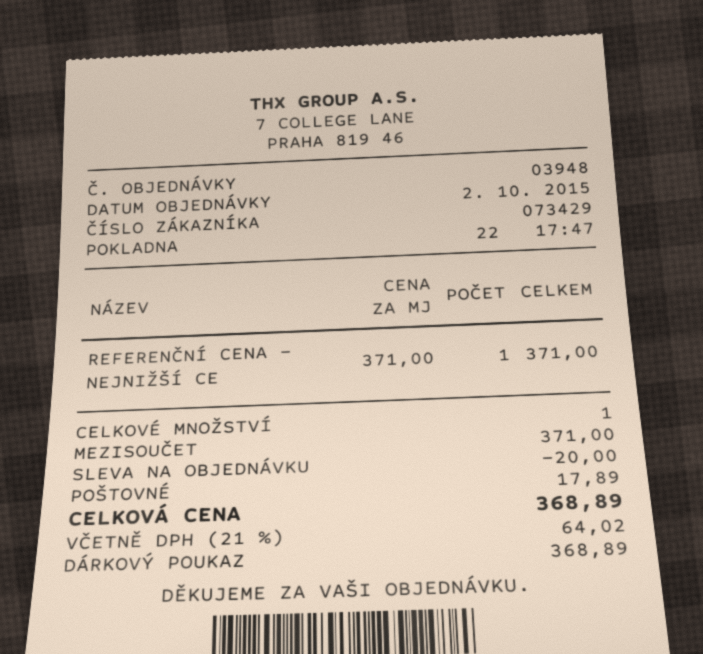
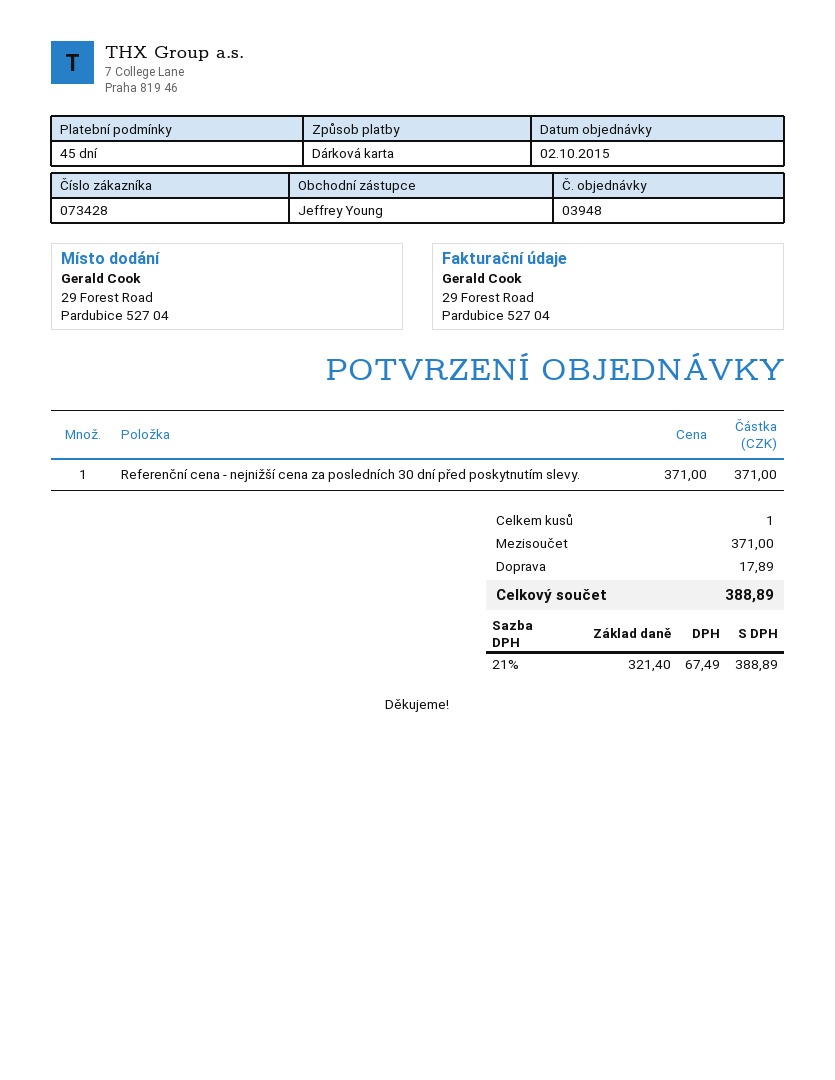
customer number: 073429 -> 073428
discount: 20.00 -> none
tax: 21% = 64.02 -> 21% = 67.49
total: 368.89 -> 388.89

